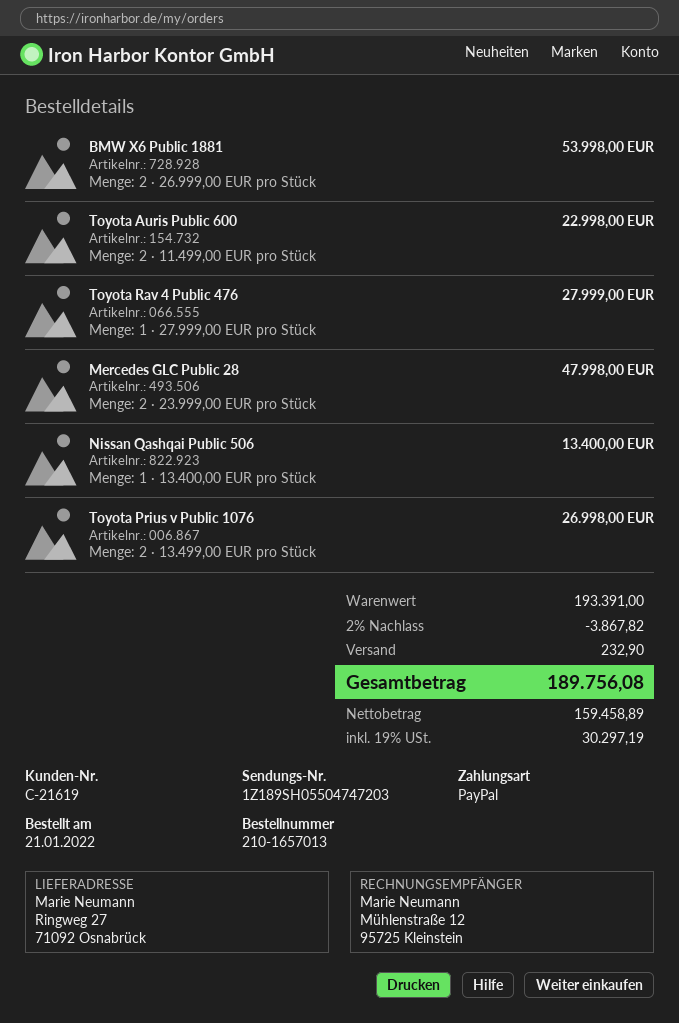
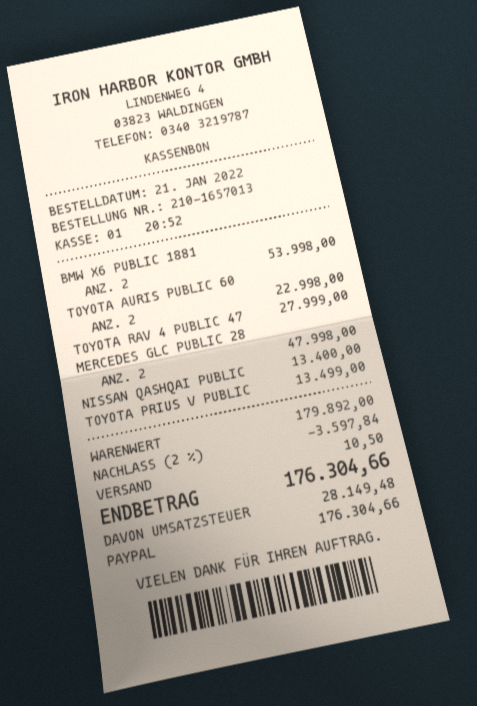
Toyota Prius v Public 1076: 2 for 26998.00 -> 1 for 13499.00
subtotal: 193391.00 -> 179892.00
discount: 2% = 3867.82 -> 2% = 3597.84
shipping: 232.90 -> 10.50
tax: 30297.19 -> 28149.48
total: 189756.08 -> 176304.66

